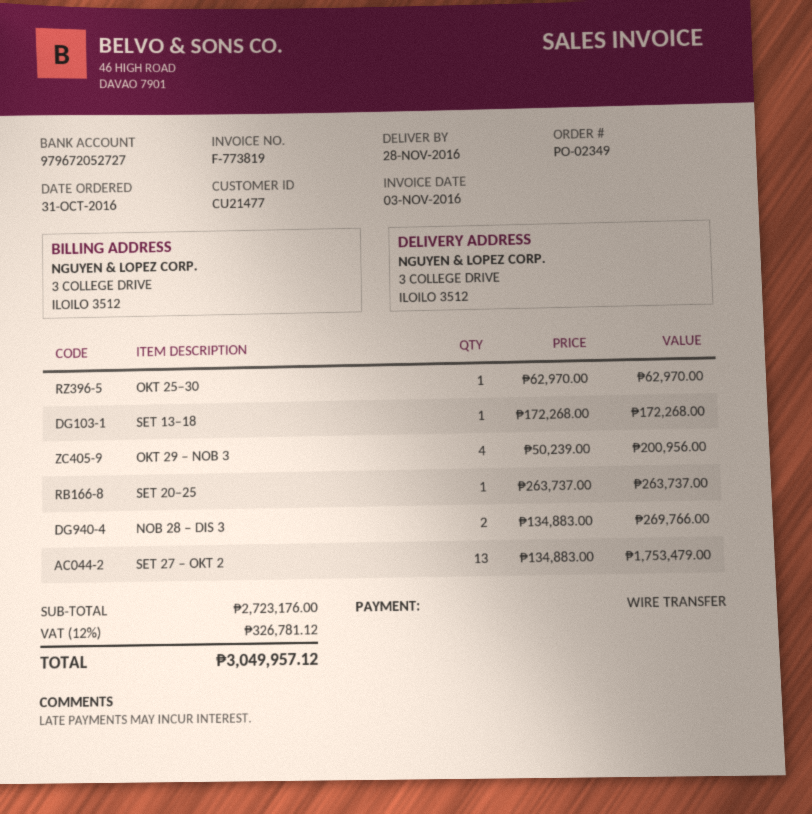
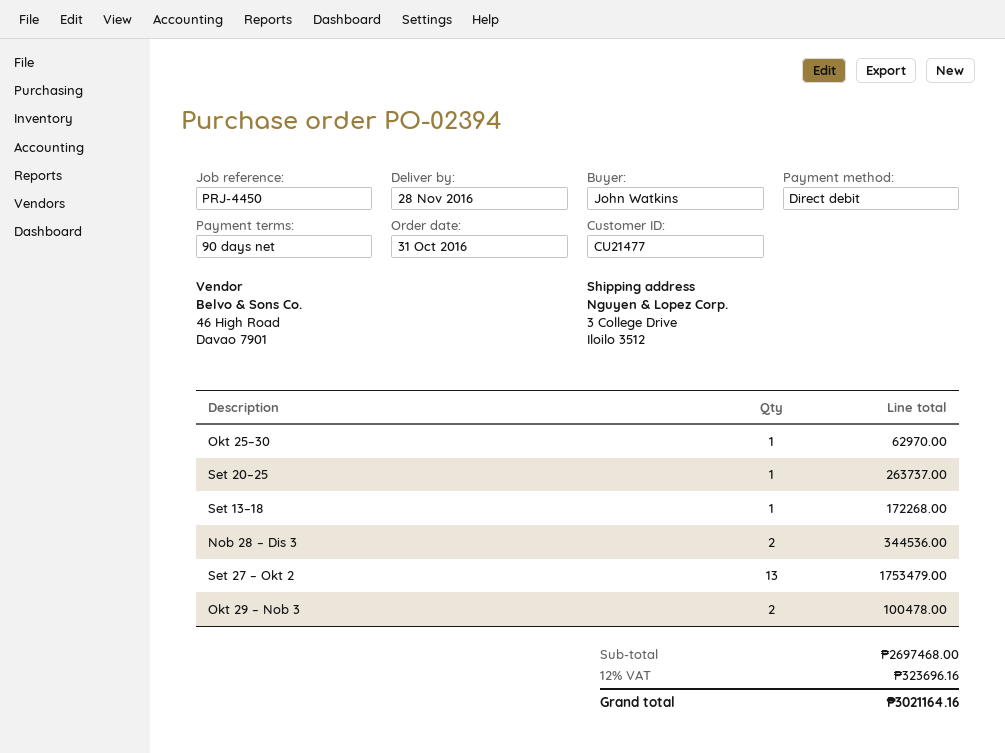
order number: PO-02349 -> PO-02394
payment method: bank transfer -> direct debit
OKT 29 – NOB 3: 4 for 200956.00 -> 2 for 100478.00
NOB 28 – DIS 3: 2 for 269766.00 -> 2 for 344536.00
subtotal: 2723176.00 -> 2697468.00
tax: 12% = 326781.12 -> 12% = 323696.16
total: 3049957.12 -> 3021164.16

